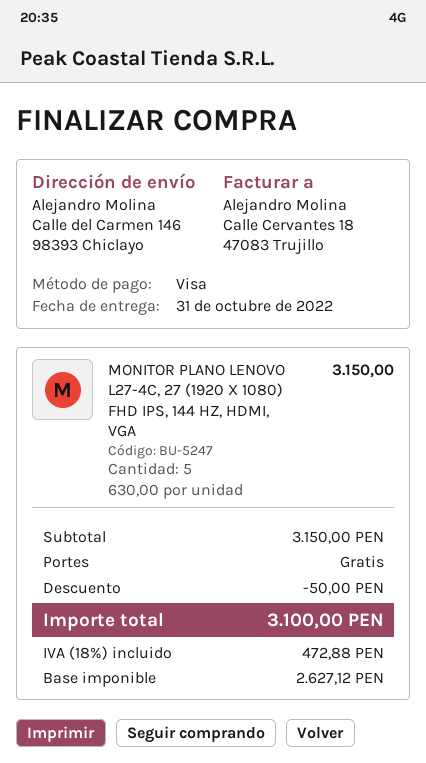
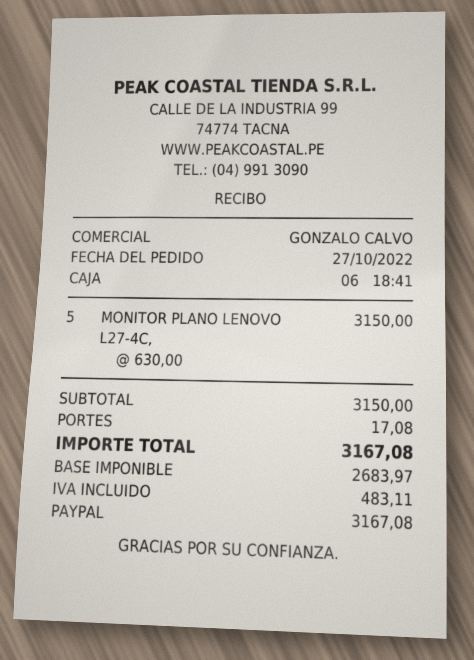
payment method: Visa -> PayPal
discount: 50.00 -> none
shipping: 0.00 -> 17.08
net: 2627.12 -> 2683.97
tax: 472.88 -> 483.11
total: 3100.00 -> 3167.08

